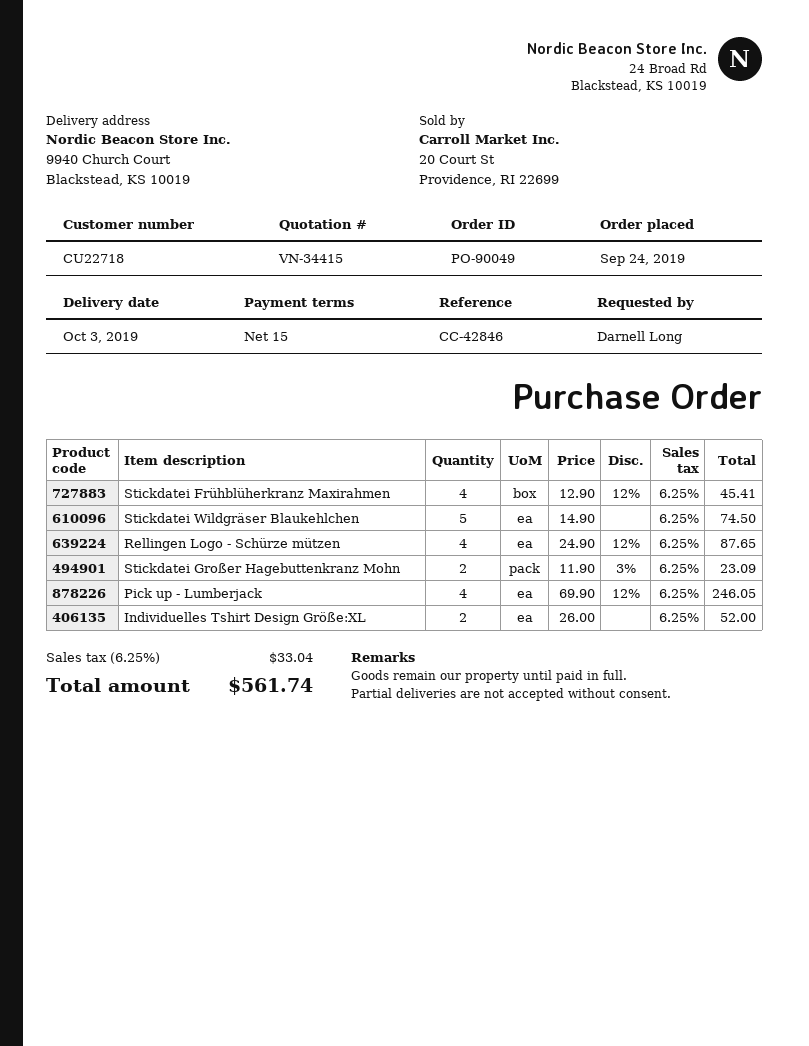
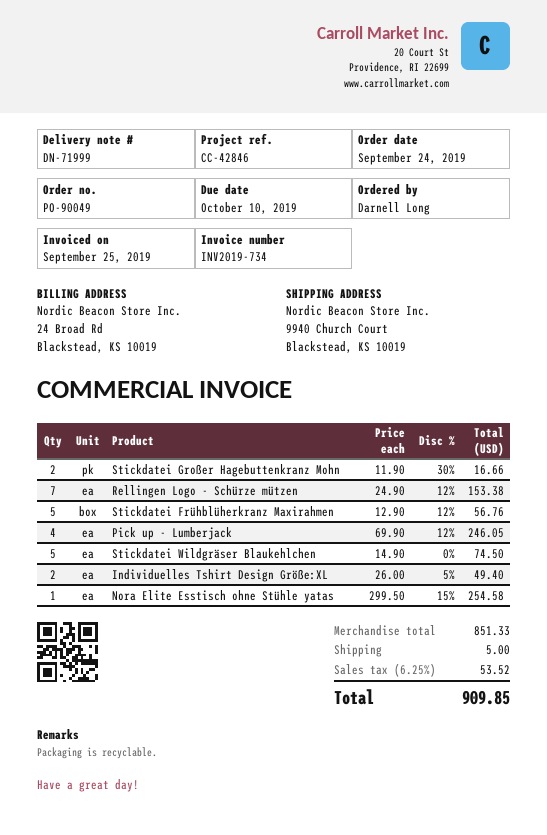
Stickdatei Frühblüherkranz Maxirahmen: 4 x 12.90 - 12% = 45.41 -> 5 x 12.90 - 12% = 56.76
Rellingen Logo - Schürze mützen: 4 x 24.90 - 12% = 87.65 -> 7 x 24.90 - 12% = 153.38
Stickdatei Großer Hagebuttenkranz Mohn: 2 x 11.90 - 3% = 23.09 -> 2 x 11.90 - 30% = 16.66
Individuelles Tshirt Design Größe:XL: 2 x 26.00 = 52.00 -> 2 x 26.00 - 5% = 49.40
Nora Elite Esstisch ohne Stühle yatas: none -> 1 x 299.50 - 15% = 254.58
shipping: none -> 5.00
tax: 6.25% = 33.04 -> 6.25% = 53.52
total: 561.74 -> 909.85

